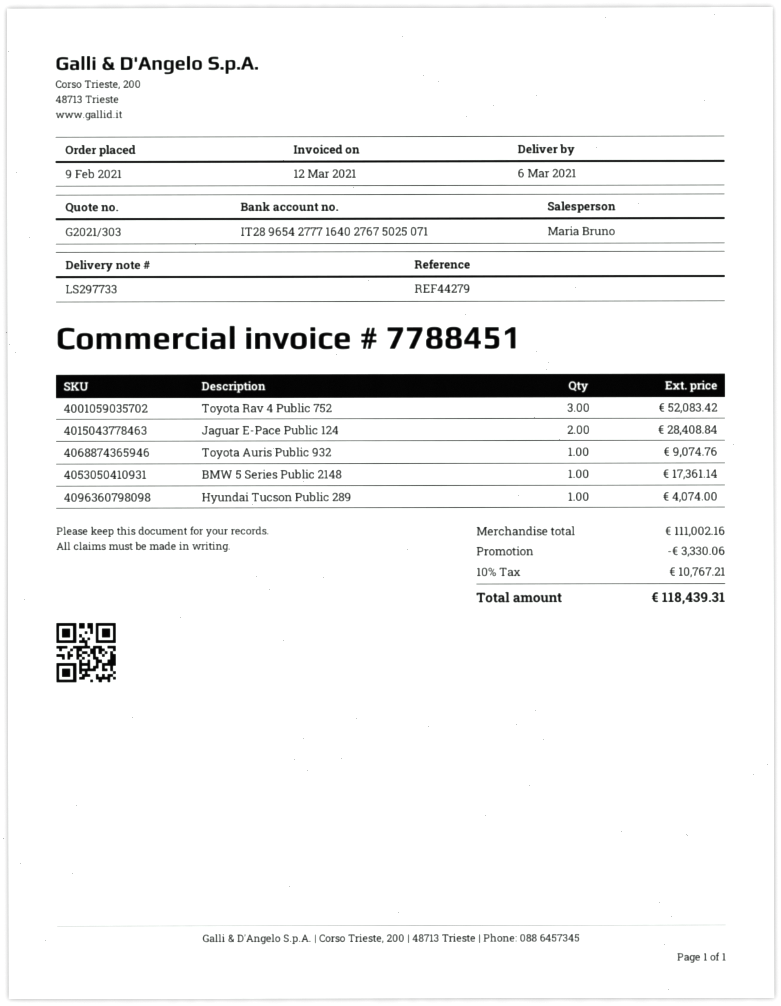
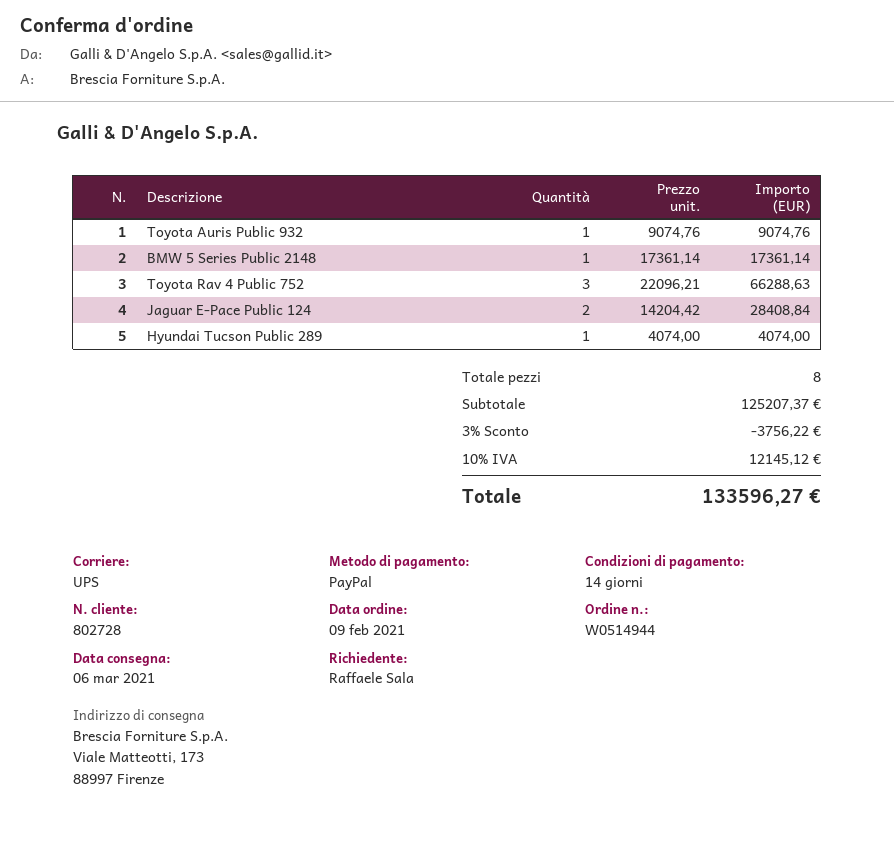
Toyota Rav 4 Public 752: 3 for 52083.42 -> 3 for 66288.63
subtotal: 111002.16 -> 125207.37
discount: 3330.06 -> 3756.22
tax: 10% = 10767.21 -> 10% = 12145.12
total: 118439.31 -> 133596.27

